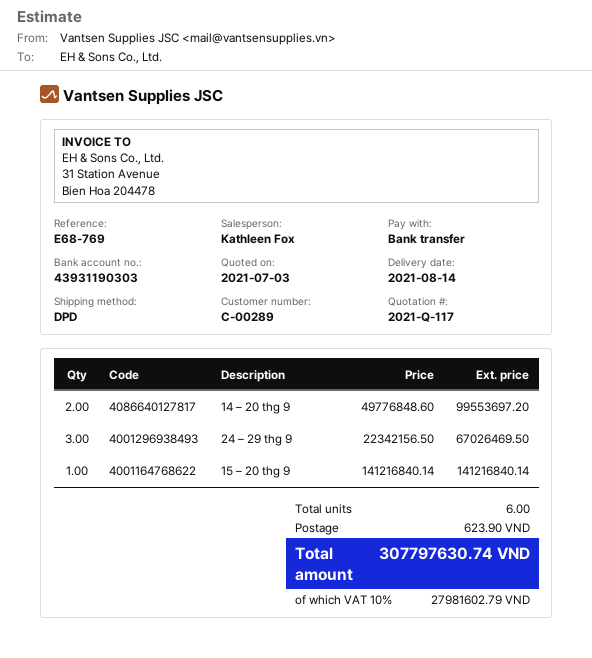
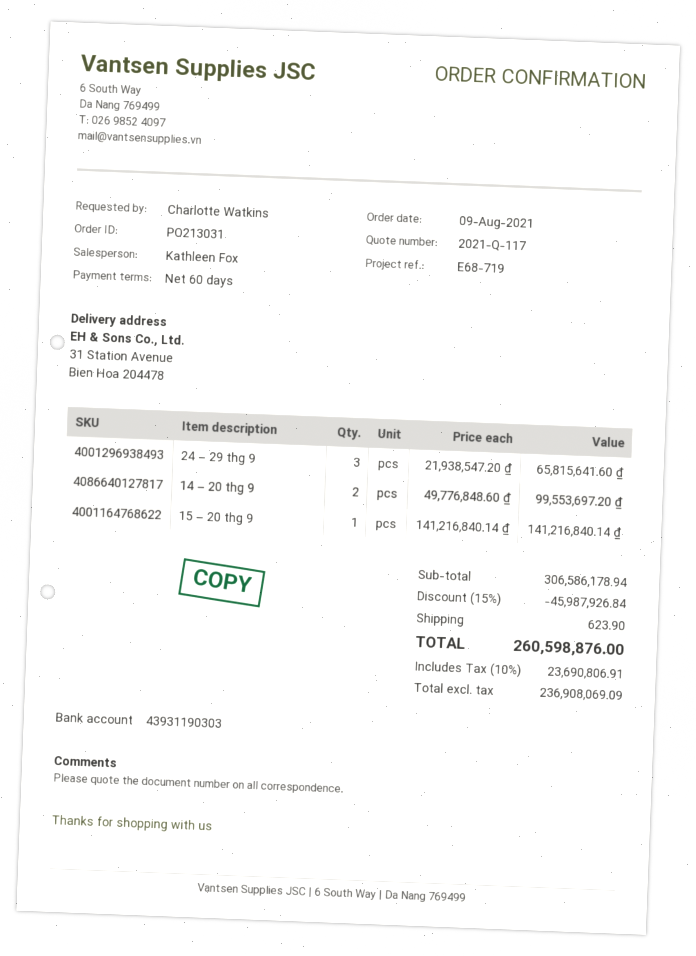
reference: E68-769 -> E68-719
24 – 29 thg 9: 3 x 22342156.50 = 67026469.50 -> 3 x 21938547.20 = 65815641.60
discount: none -> 15% = 45987926.84
tax: 10% = 27981602.79 -> 10% = 23690806.91
total: 307797630.74 -> 260598876.00

